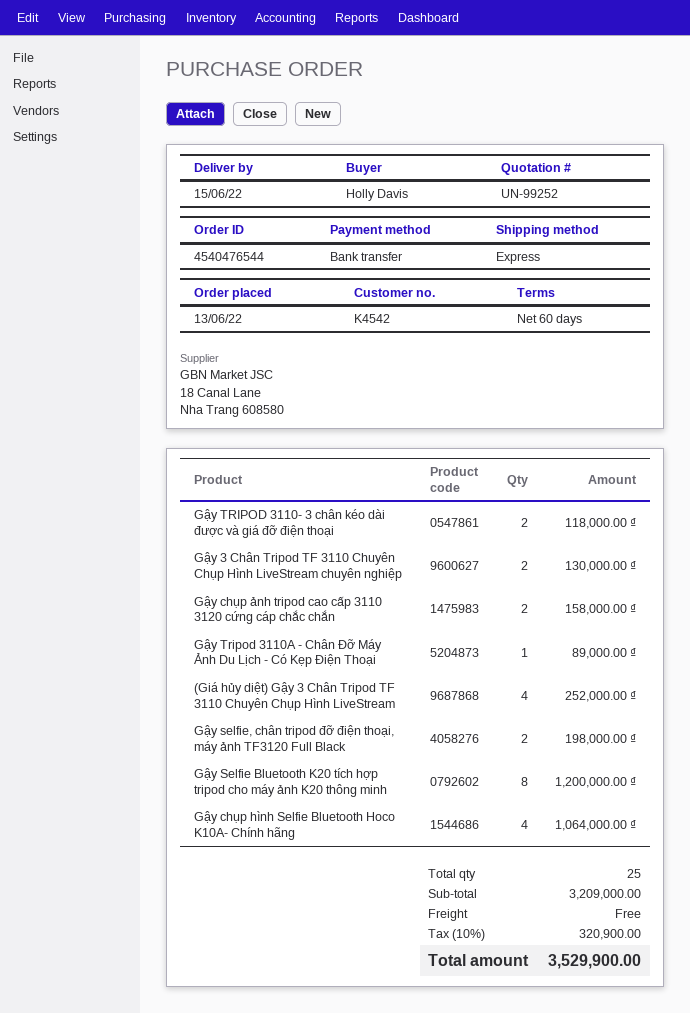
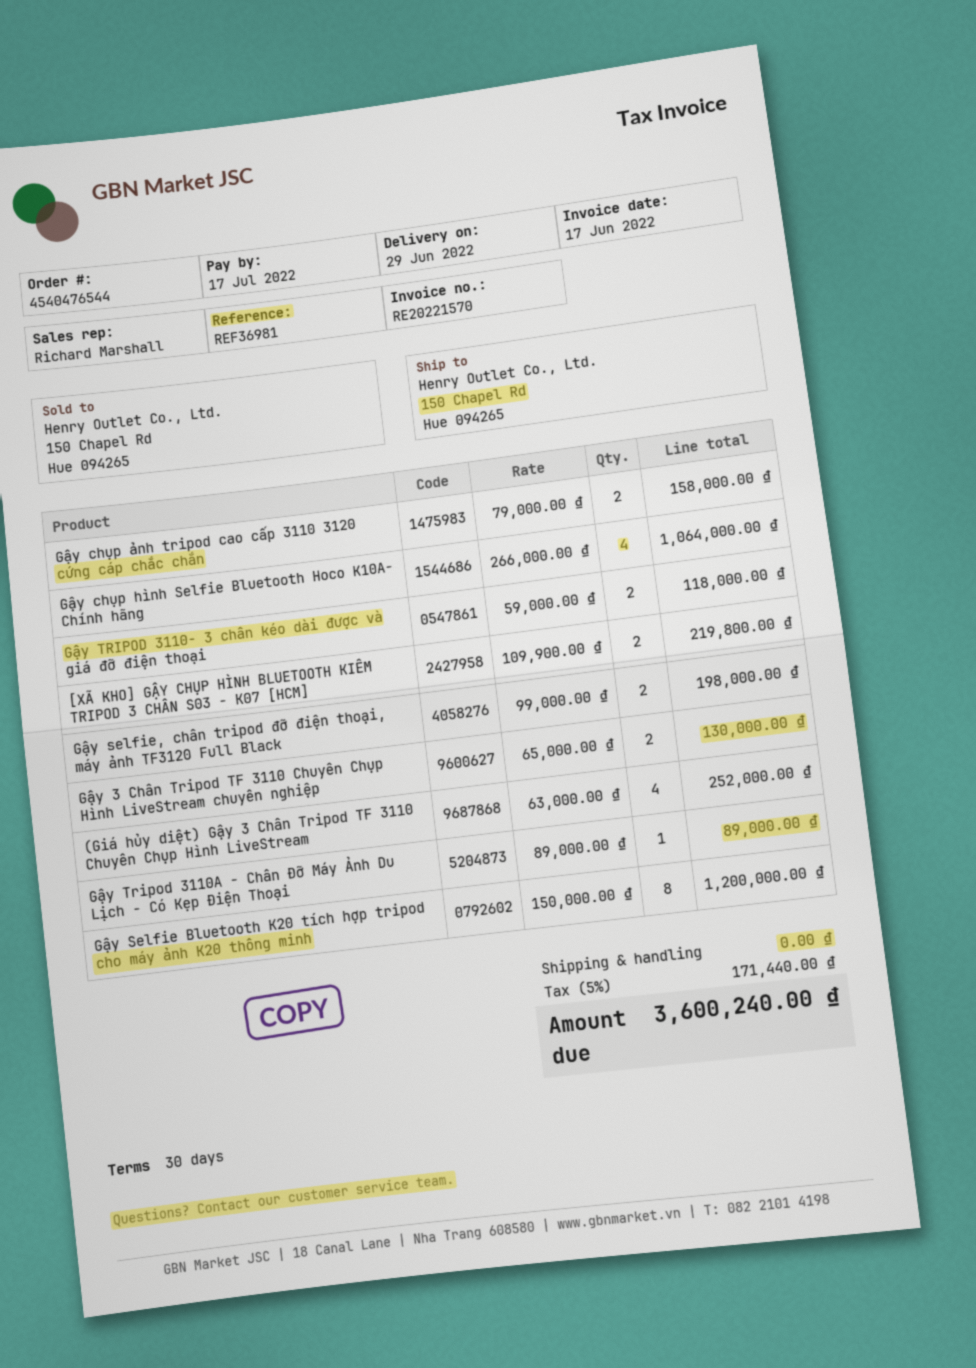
delivery date: 2022-06-15 -> 2022-06-29
payment terms: 60 days -> 30 days
[XÃ KHO] GẬY CHỤP HÌNH BLUETOOTH KIÊM TRIPOD 3 CHÂN S03 - K07 [HCM]: none -> 2 for 219800.00
tax: 10% = 320900.00 -> 5% = 171440.00
total: 3529900.00 -> 3600240.00

